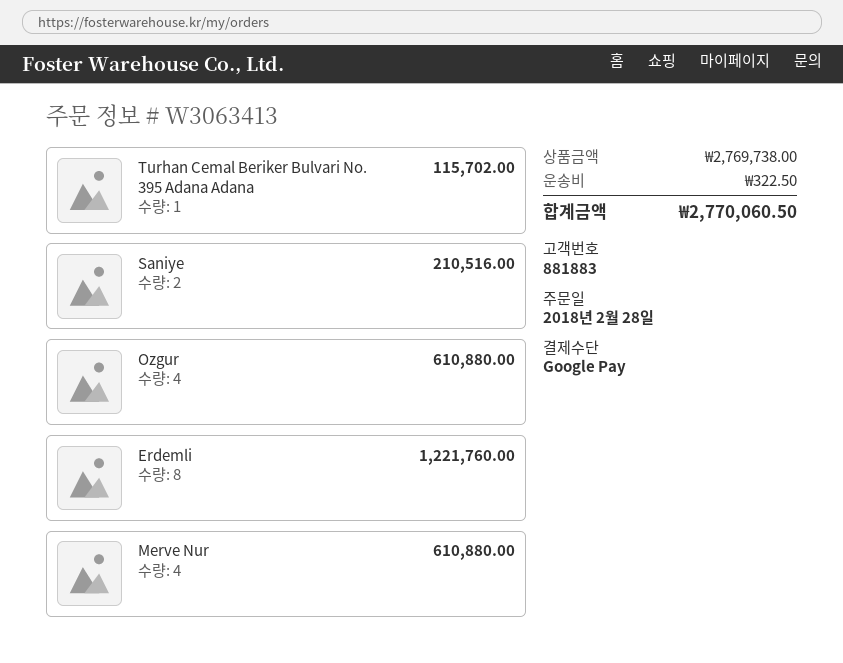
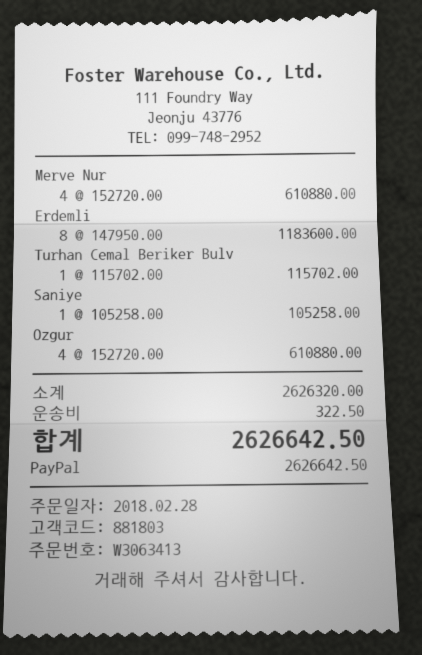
customer number: 881883 -> 881803
payment method: Google Pay -> PayPal
Saniye: 2 for 210516.00 -> 1 for 105258.00
Erdemli: 8 for 1221760.00 -> 8 for 1183600.00
subtotal: 2769738.00 -> 2626320.00
total: 2770060.50 -> 2626642.50

